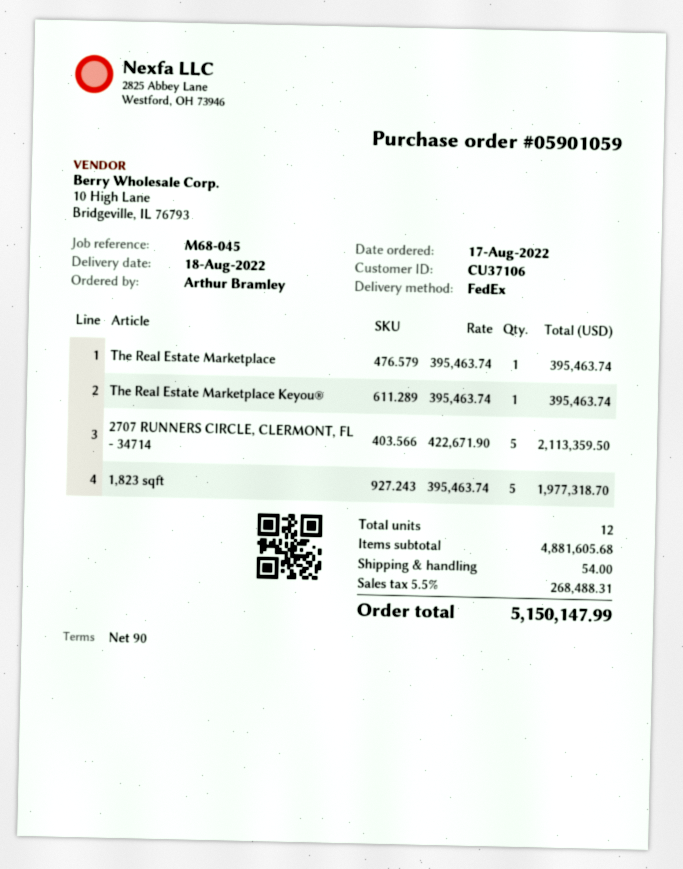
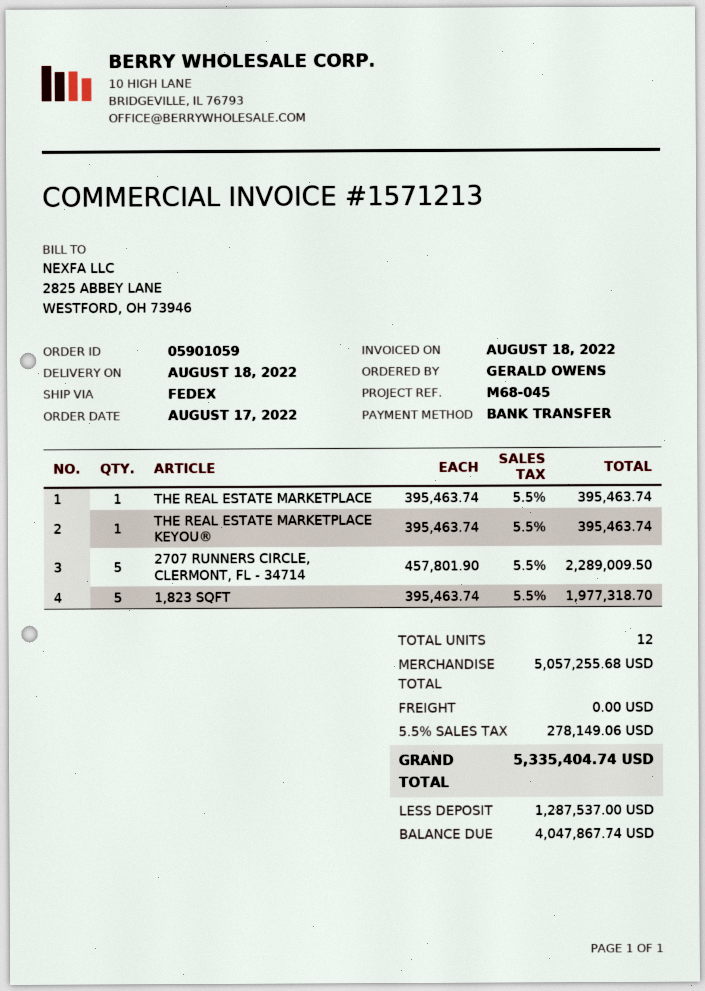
ordered by: Arthur Bramley -> GERALD OWENS
2707 RUNNERS CIRCLE, CLERMONT, FL - 34714: 5 x 422671.90 = 2113359.50 -> 5 x 457801.90 = 2289009.50
subtotal: 4881605.68 -> 5057255.68
shipping: 54.00 -> 0.00
tax: 5.5% = 268488.31 -> 5.5% = 278149.06
total: 5150147.99 -> 5335404.74

